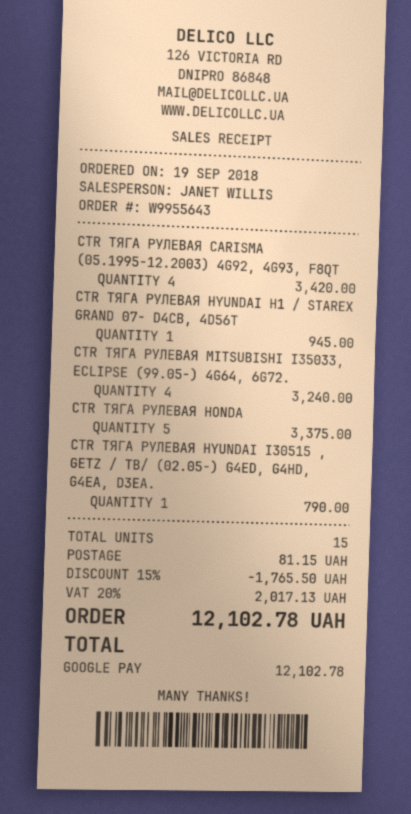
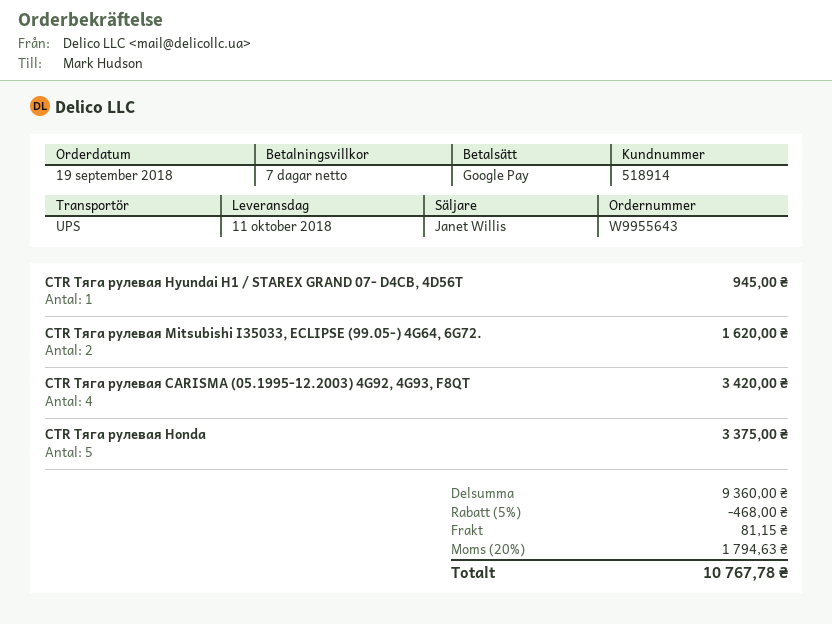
CTR ТЯГА РУЛЕВАЯ MITSUBISHI I35033, ECLIPSE (99.05-) 4G64, 6G72.: 4 for 3240.00 -> 2 for 1620.00
CTR ТЯГА РУЛЕВАЯ HYUNDAI I30515 , GETZ / TB/ (02.05-) G4ED, G4HD, G4EA, D3EA.: 1 for 790.00 -> none
discount: 15% = 1765.50 -> 5% = 468.00
tax: 20% = 2017.13 -> 20% = 1794.63
total: 12102.78 -> 10767.78

